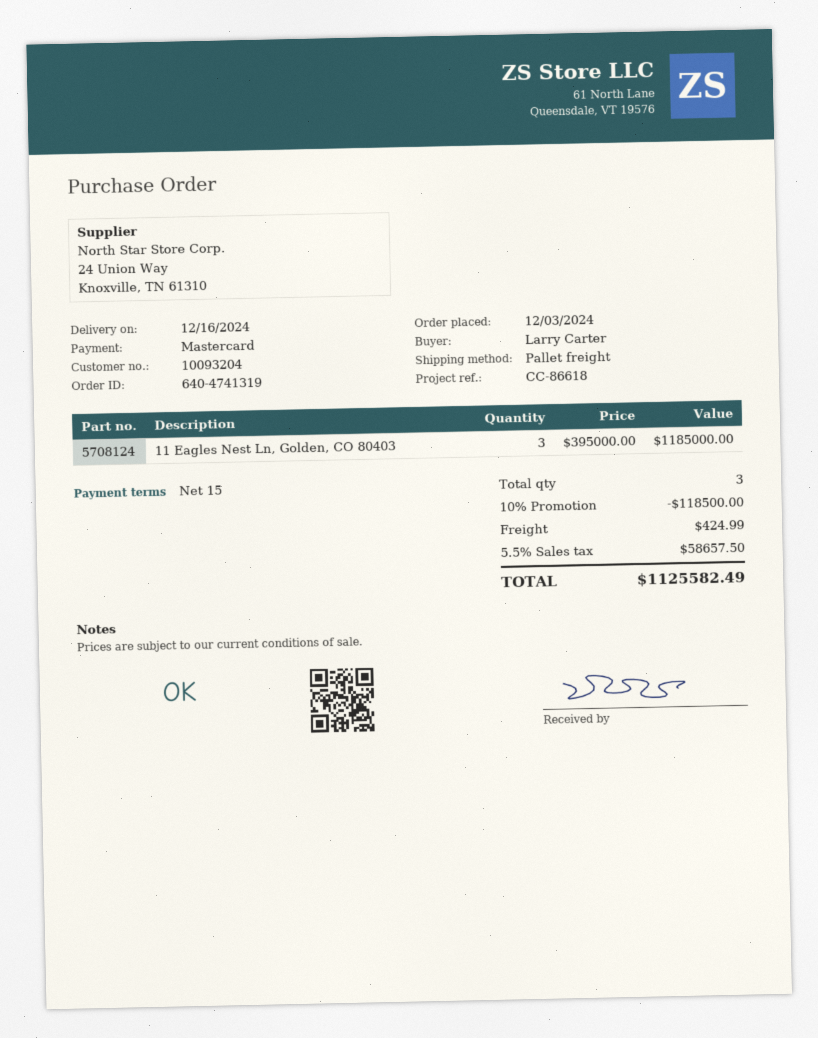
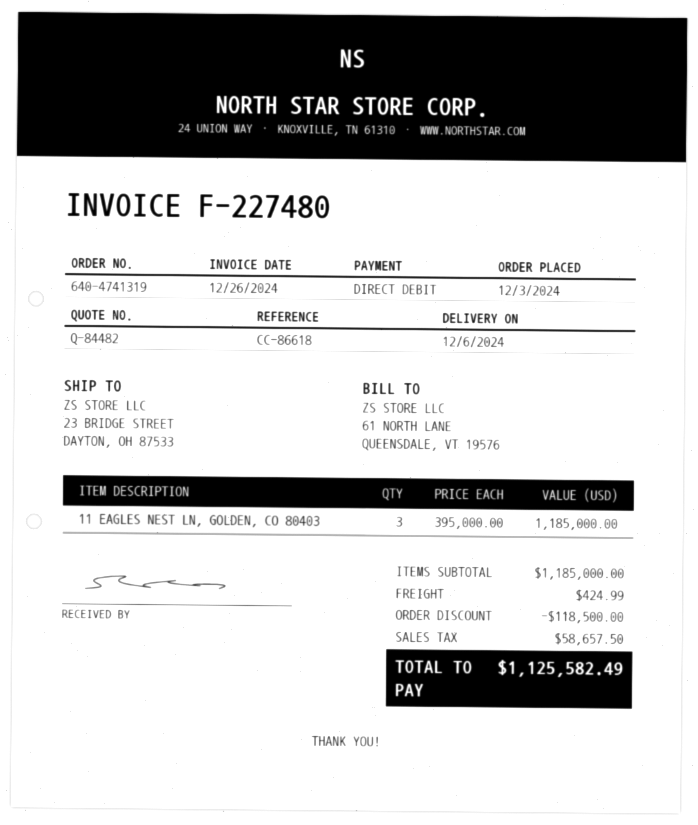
delivery date: 2024-12-16 -> 2024-12-06
payment method: Mastercard -> direct debit

